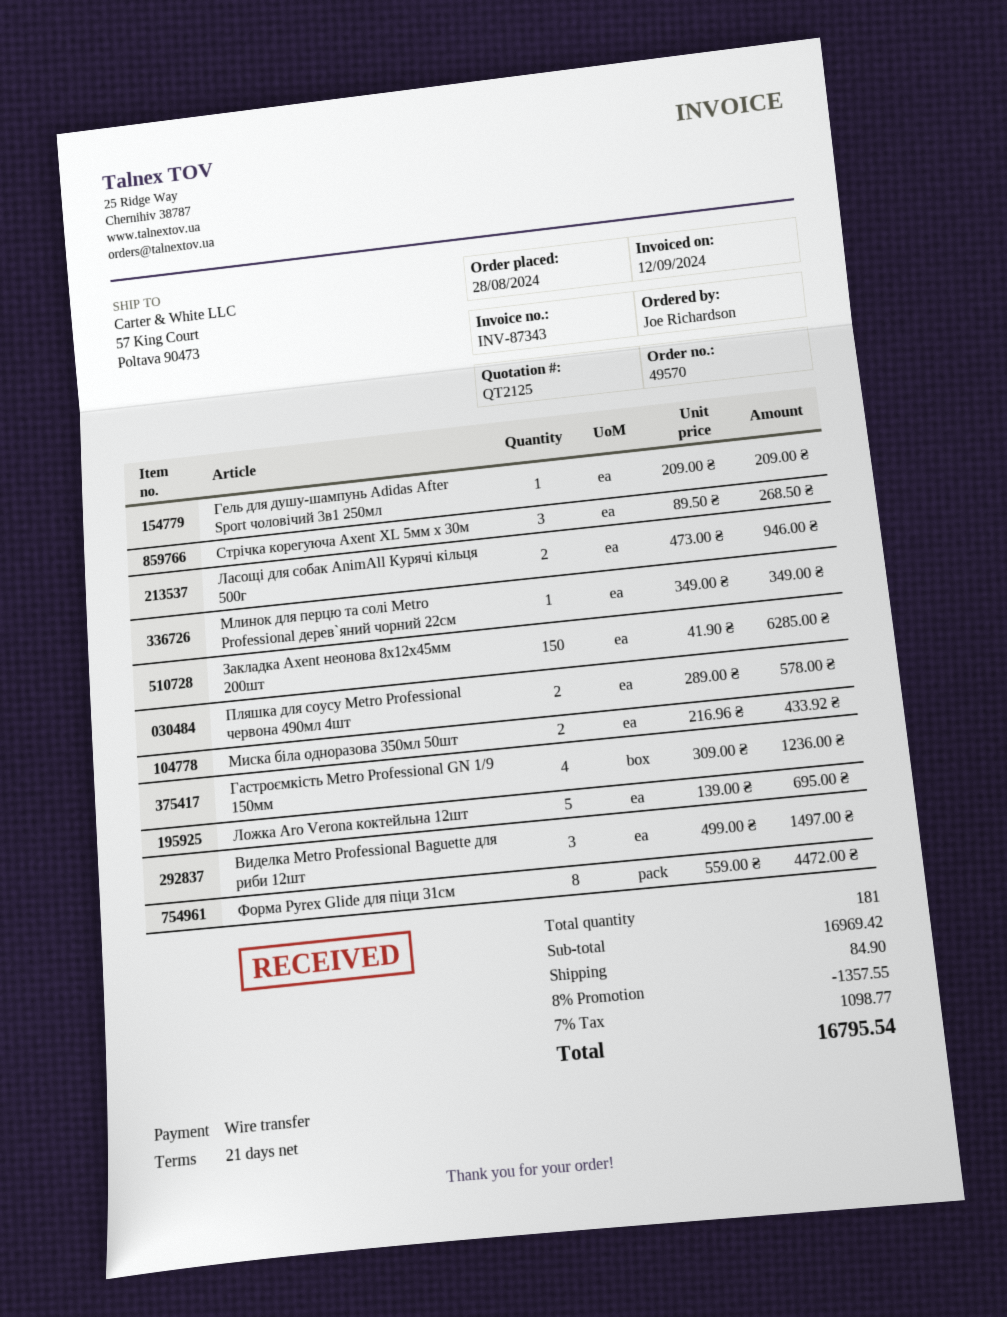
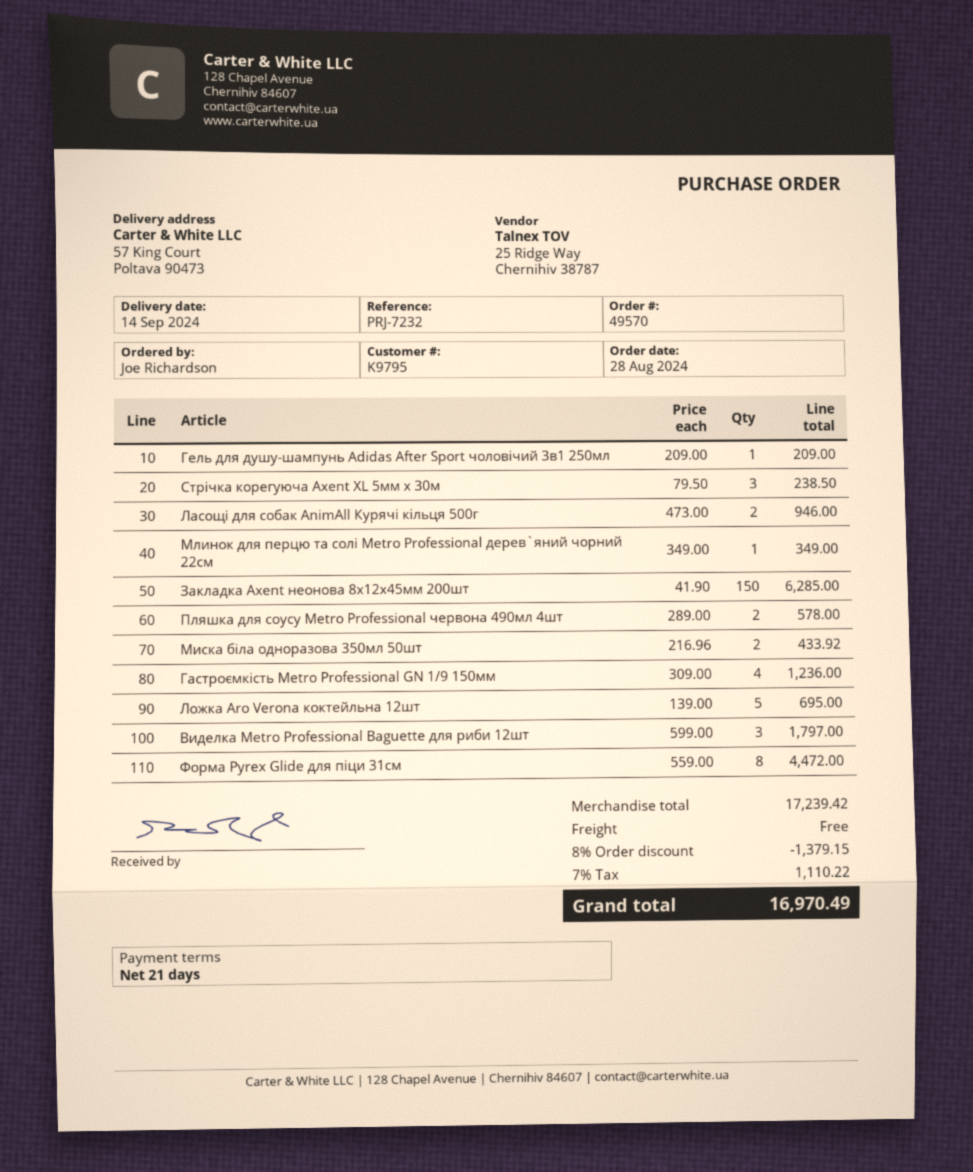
Стрічка корегуюча Axent XL 5мм х 30м: 3 x 89.50 = 268.50 -> 3 x 79.50 = 238.50
Виделка Metro Professional Baguette для риби 12шт: 3 x 499.00 = 1497.00 -> 3 x 599.00 = 1797.00
subtotal: 16969.42 -> 17239.42
discount: 8% = 1357.55 -> 8% = 1379.15
shipping: 84.90 -> 0.00
tax: 7% = 1098.77 -> 7% = 1110.22
total: 16795.54 -> 16970.49

